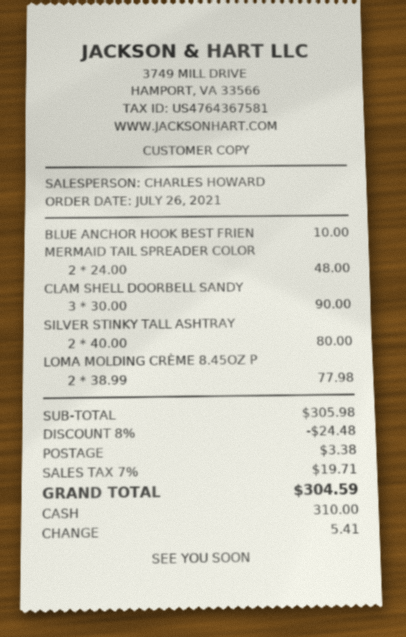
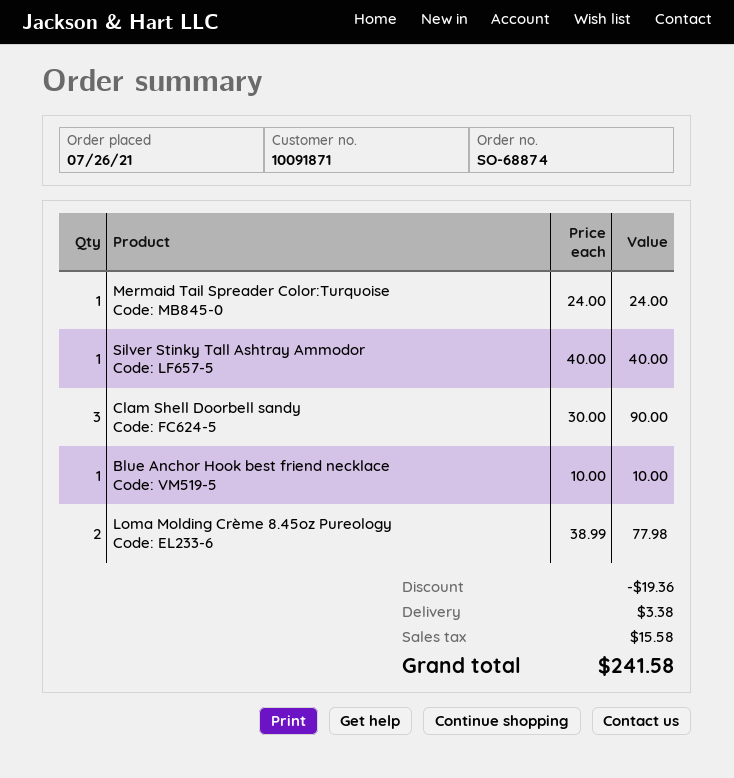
MERMAID TAIL SPREADER COLOR: 2 x 24.00 = 48.00 -> 1 x 24.00 = 24.00
SILVER STINKY TALL ASHTRAY: 2 x 40.00 = 80.00 -> 1 x 40.00 = 40.00
discount: 24.48 -> 19.36
tax: 19.71 -> 15.58
total: 304.59 -> 241.58

